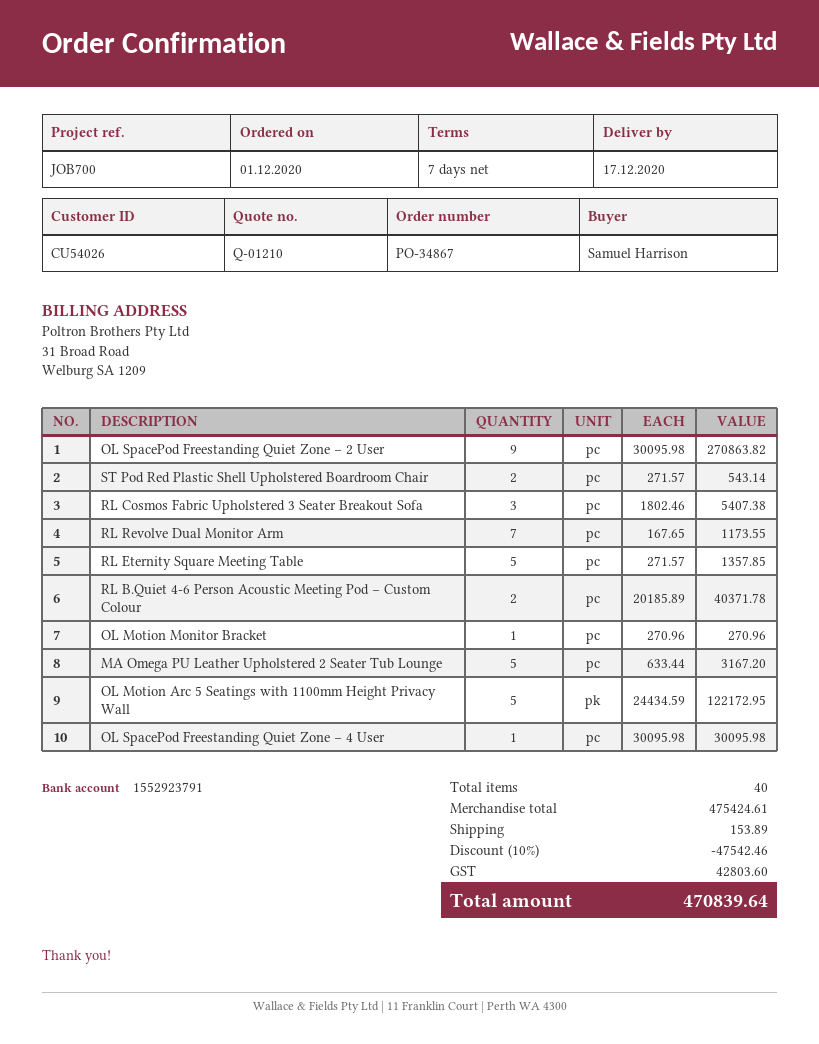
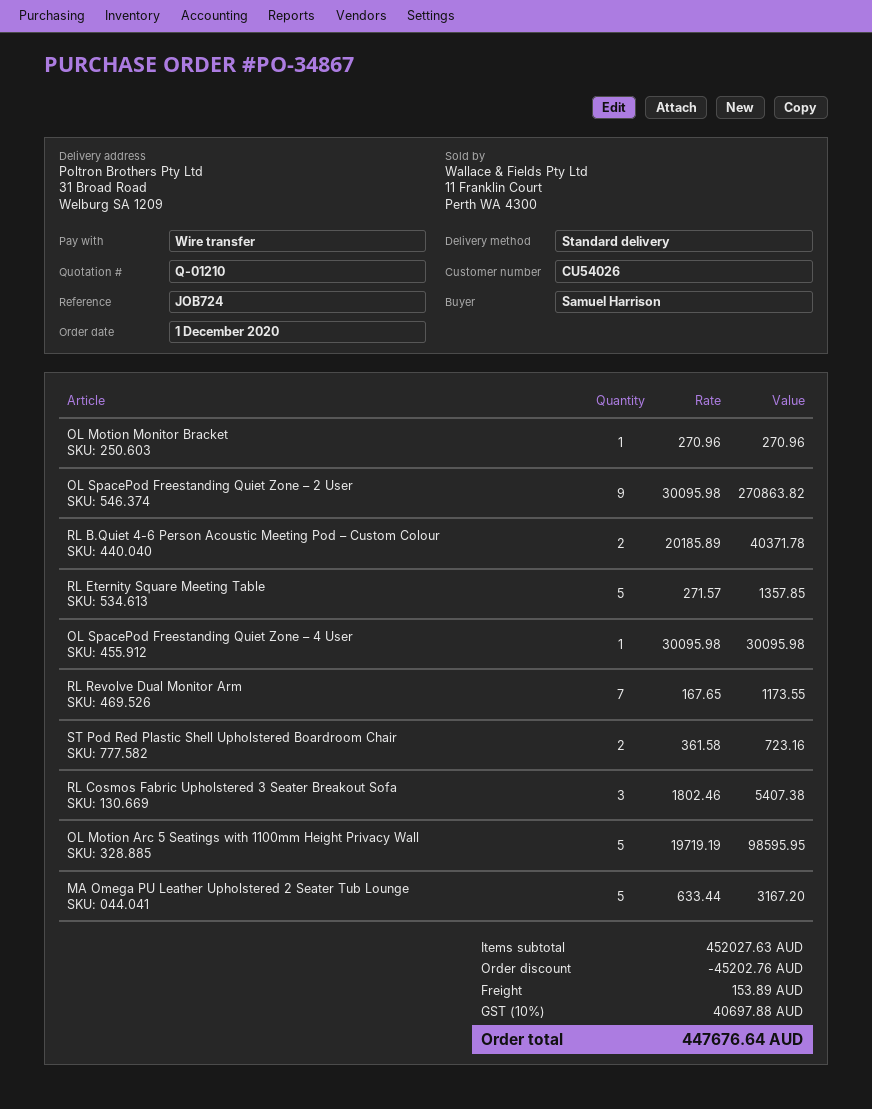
reference: JOB700 -> JOB724
ST Pod Red Plastic Shell Upholstered Boardroom Chair: 2 x 271.57 = 543.14 -> 2 x 361.58 = 723.16
OL Motion Arc 5 Seatings with 1100mm Height Privacy Wall: 5 x 24434.59 = 122172.95 -> 5 x 19719.19 = 98595.95
subtotal: 475424.61 -> 452027.63
discount: 47542.46 -> 45202.76
tax: 42803.60 -> 40697.88
total: 470839.64 -> 447676.64

